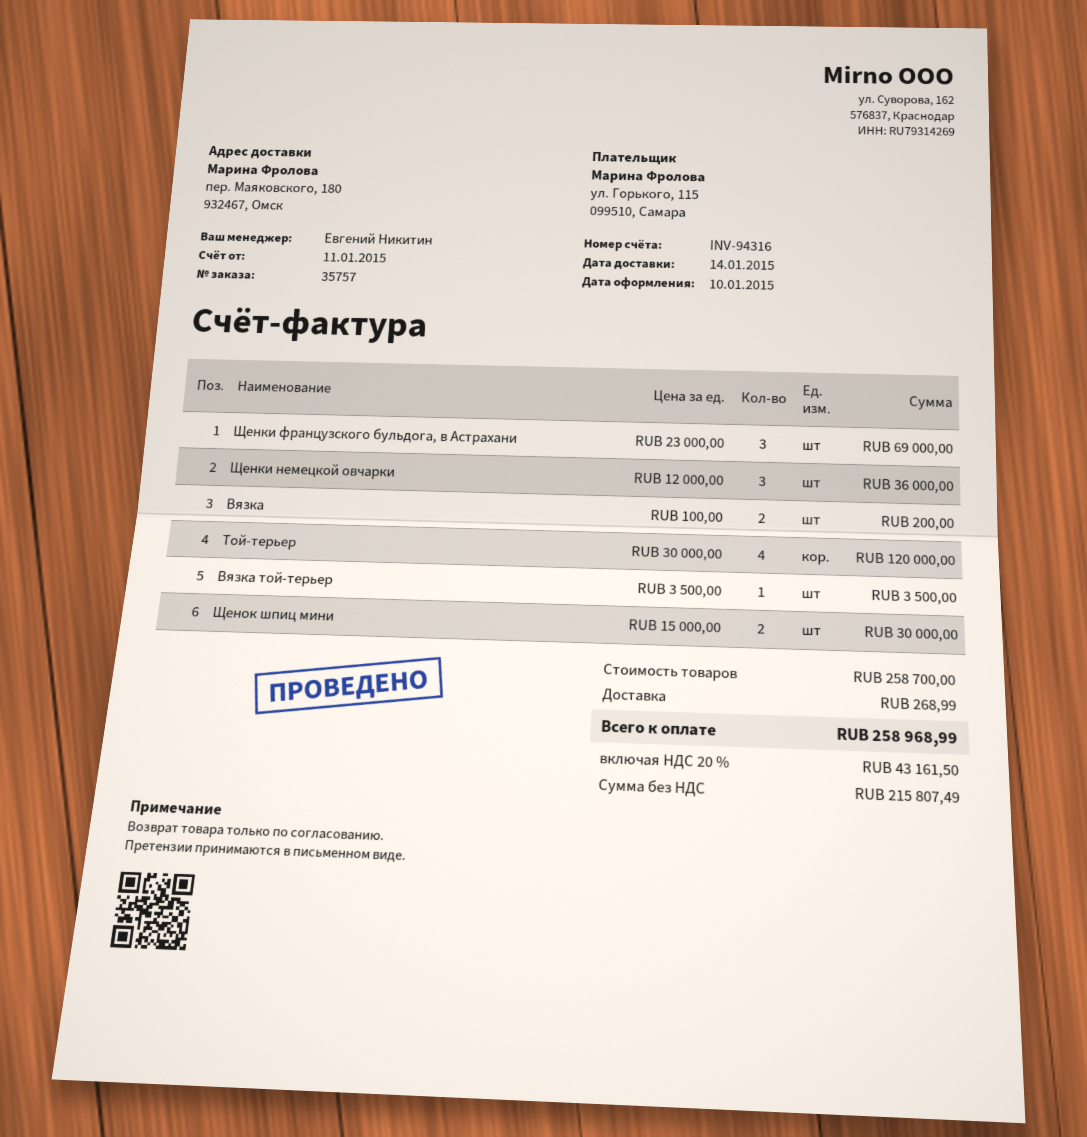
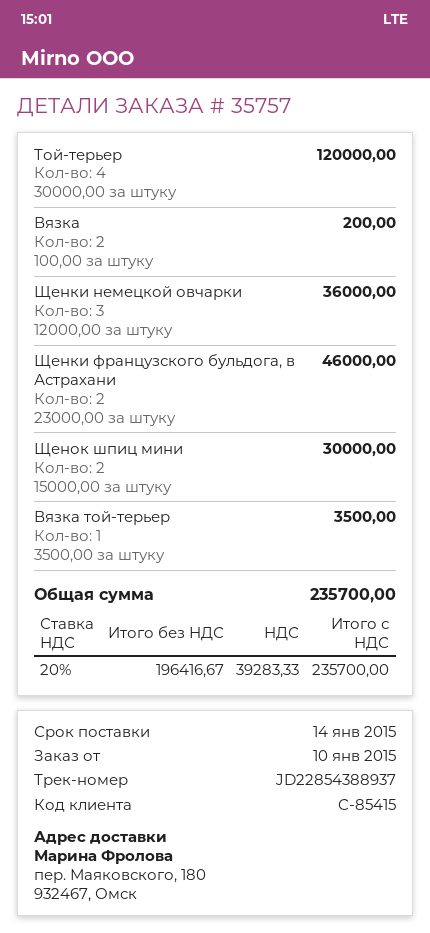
Щенки французского бульдога, в Астрахани: 3 x 23000.00 = 69000.00 -> 2 x 23000.00 = 46000.00
shipping: 268.99 -> none
net: 215807.49 -> 196416.67
tax: 20% = 43161.50 -> 20% = 39283.33
total: 258968.99 -> 235700.00

